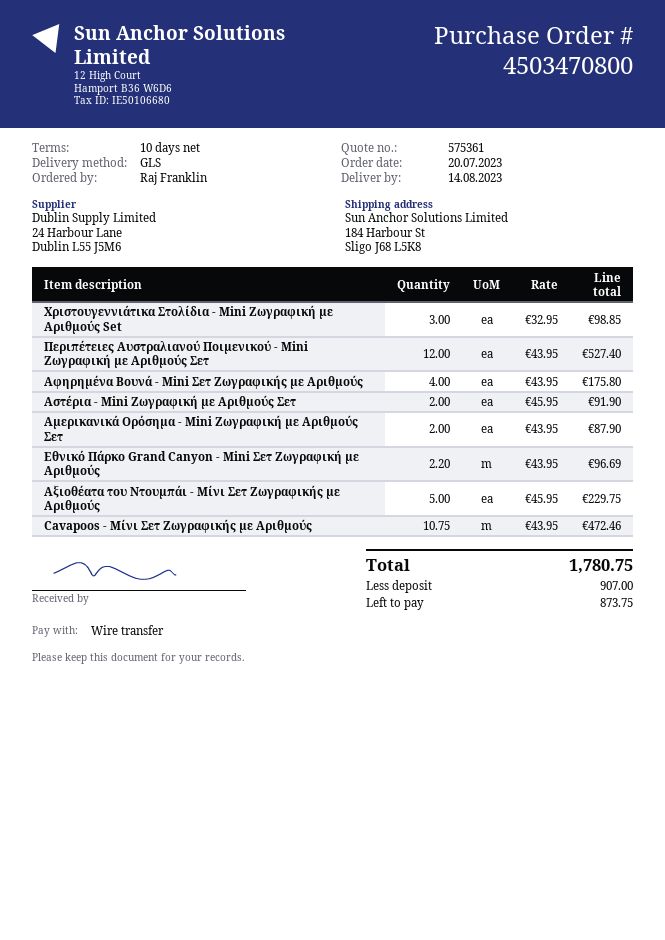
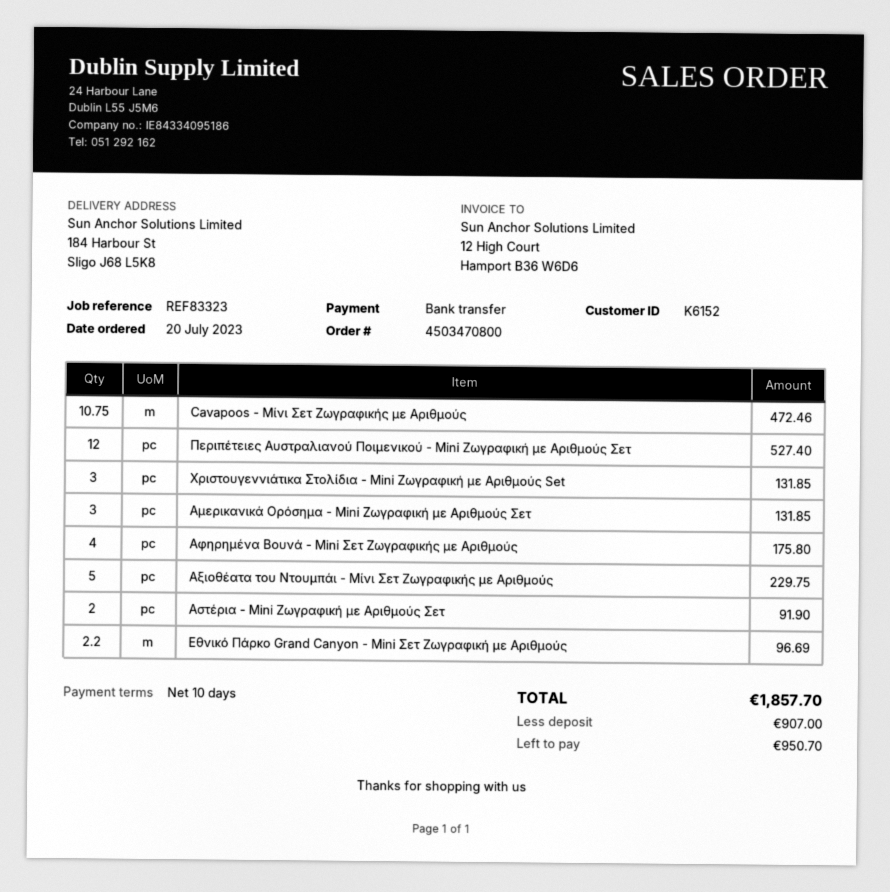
Χριστουγεννιάτικα Στολίδια - Mini Ζωγραφική με Αριθμούς Set: 3 for 98.85 -> 3 for 131.85
Αμερικανικά Ορόσημα - Mini Ζωγραφική με Αριθμούς Σετ: 2 for 87.90 -> 3 for 131.85
total: 1780.75 -> 1857.70
balance: 873.75 -> 950.70

